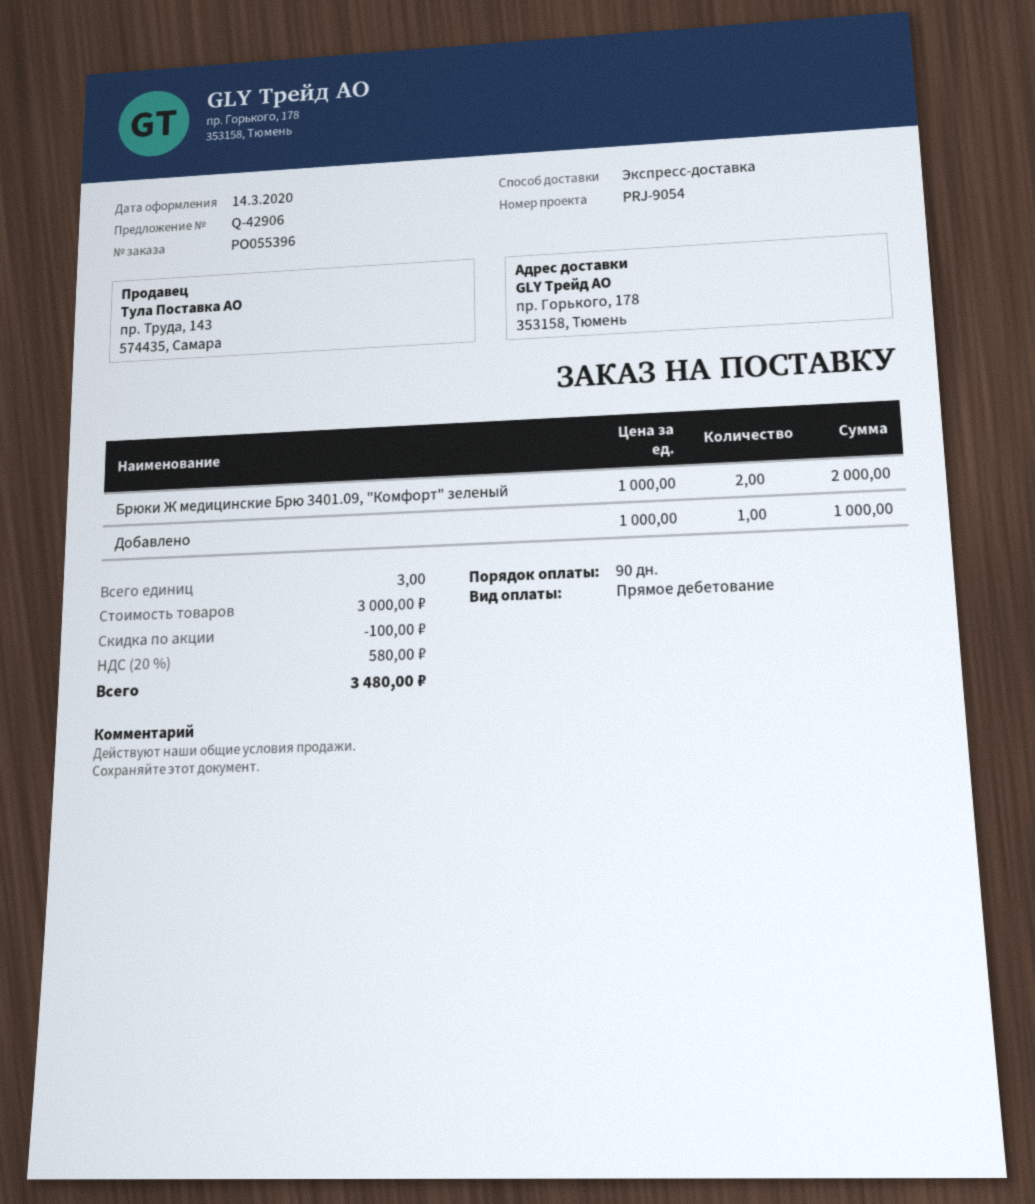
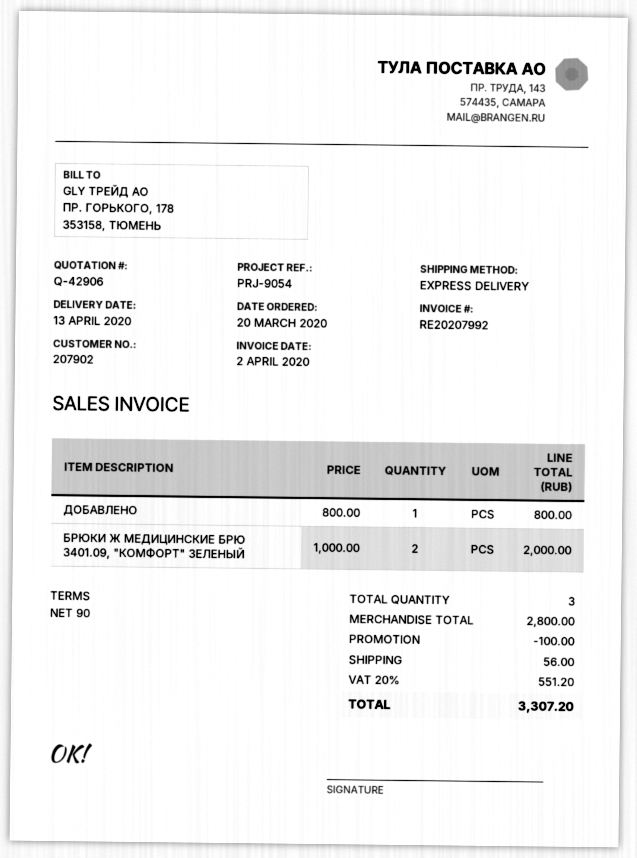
order date: 2020-03-14 -> 2020-03-20
Добавлено: 1 x 1000.00 = 1000.00 -> 1 x 800.00 = 800.00
subtotal: 3000.00 -> 2800.00
shipping: none -> 56.00
tax: 20% = 580.00 -> 20% = 551.20
total: 3480.00 -> 3307.20

